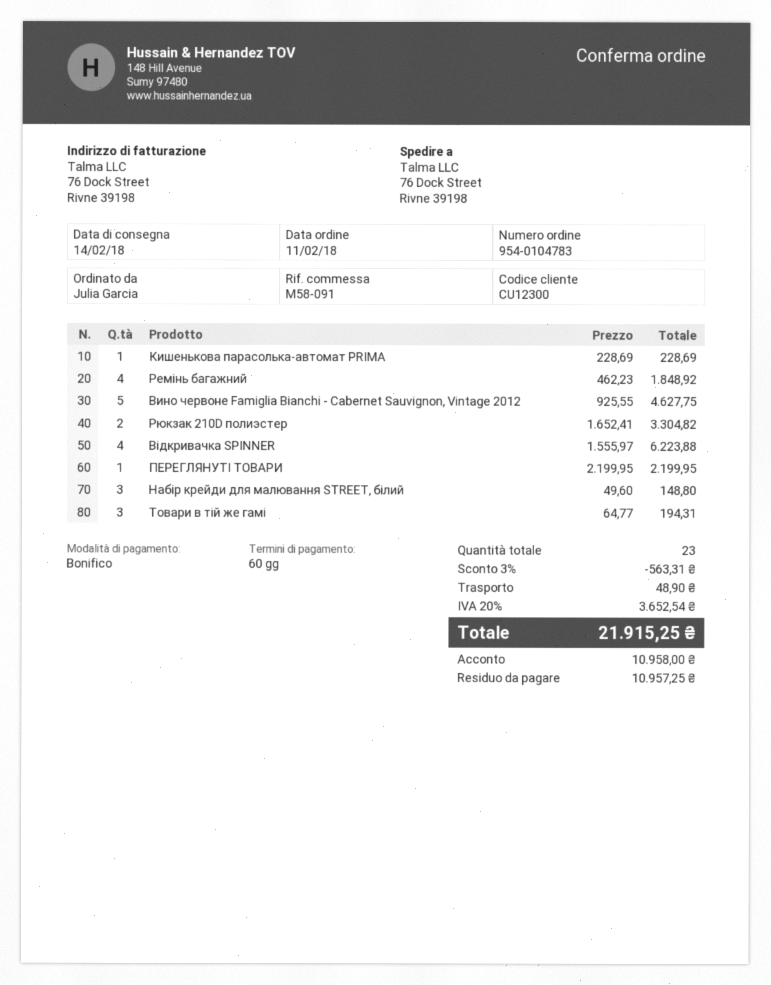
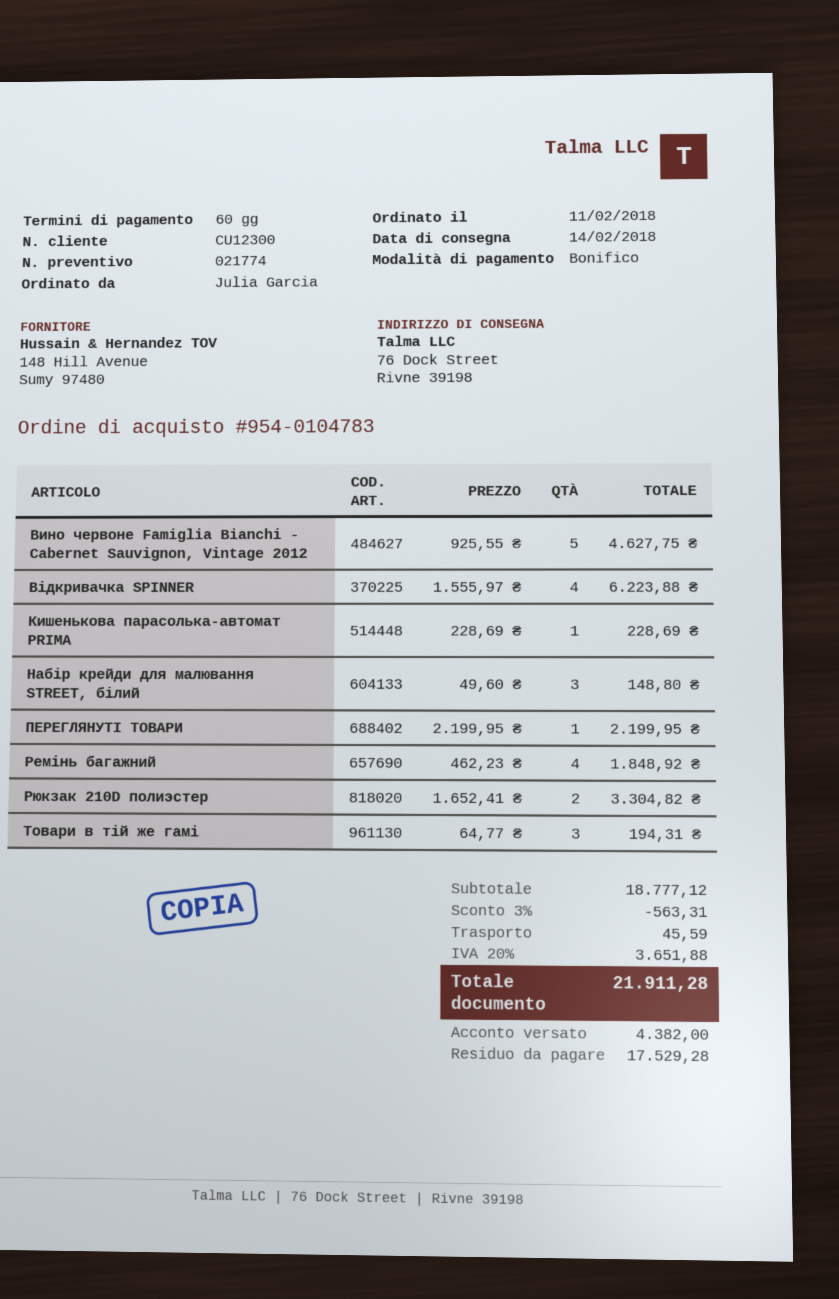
shipping: 48.90 -> 45.59
tax: 20% = 3652.54 -> 20% = 3651.88
total: 21915.25 -> 21911.28
deposit: 10958.00 -> 4382.00
balance: 10957.25 -> 17529.28

